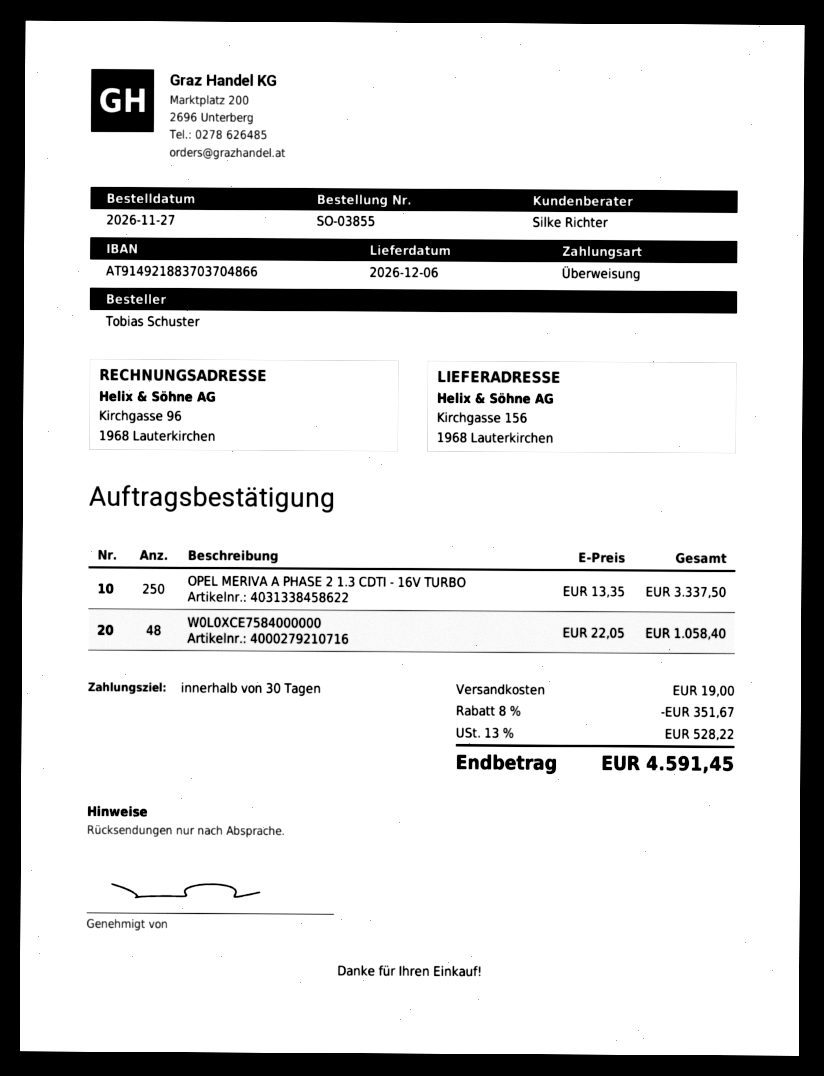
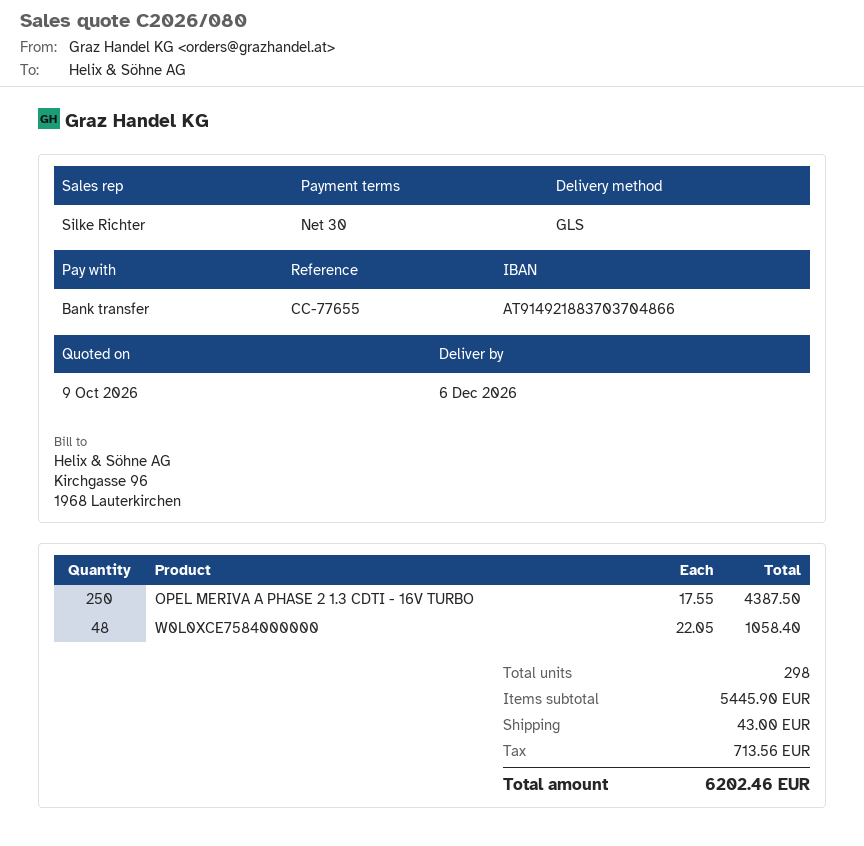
OPEL MERIVA A PHASE 2 1.3 CDTI - 16V TURBO: 250 x 13.35 = 3337.50 -> 250 x 17.55 = 4387.50
discount: 8% = 351.67 -> none
shipping: 19.00 -> 43.00
tax: 528.22 -> 713.56
total: 4591.45 -> 6202.46

